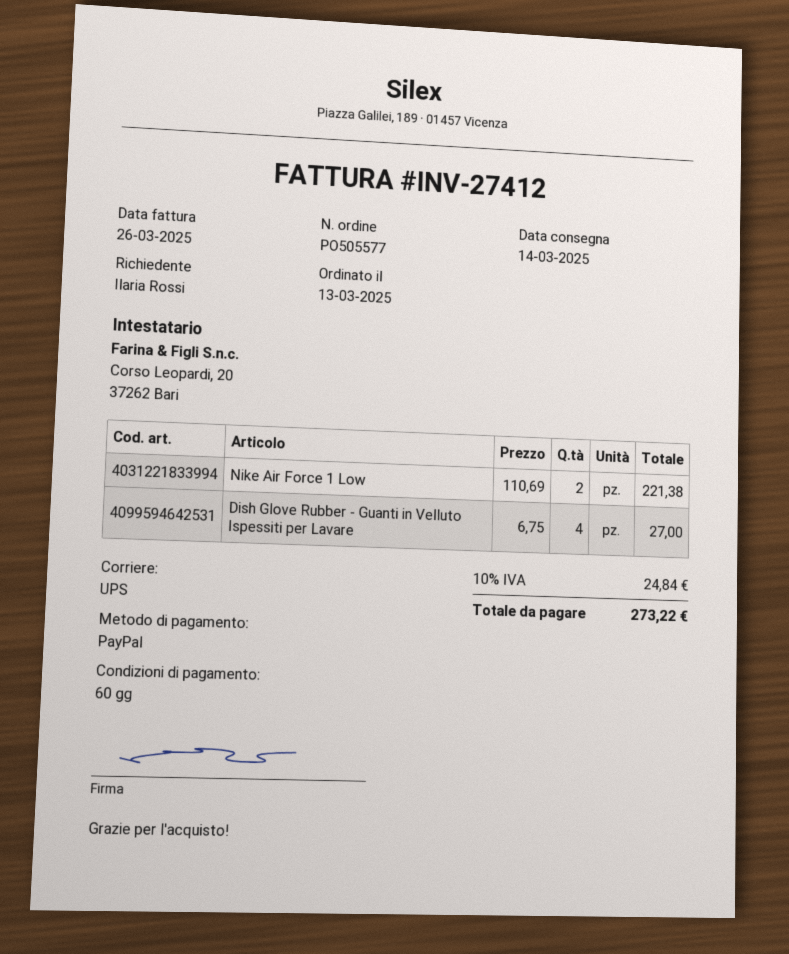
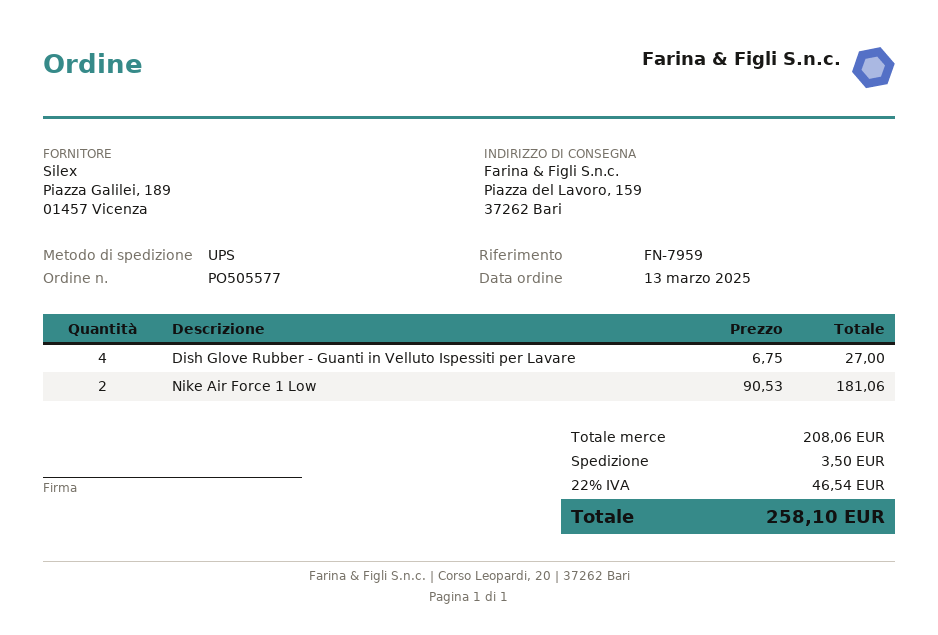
Nike Air Force 1 Low: 2 x 110.69 = 221.38 -> 2 x 90.53 = 181.06
shipping: none -> 3.50
tax: 10% = 24.84 -> 22% = 46.54
total: 273.22 -> 258.10

